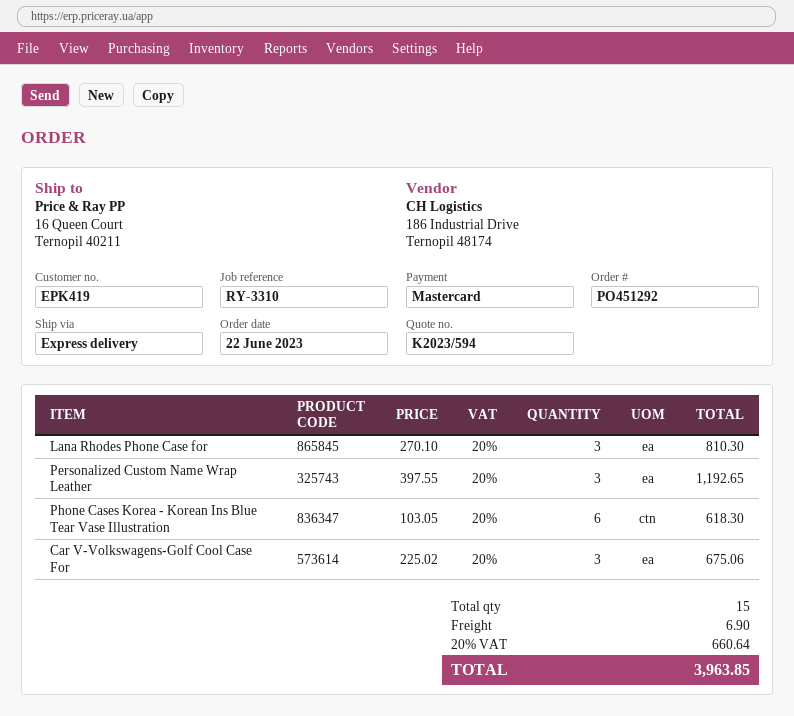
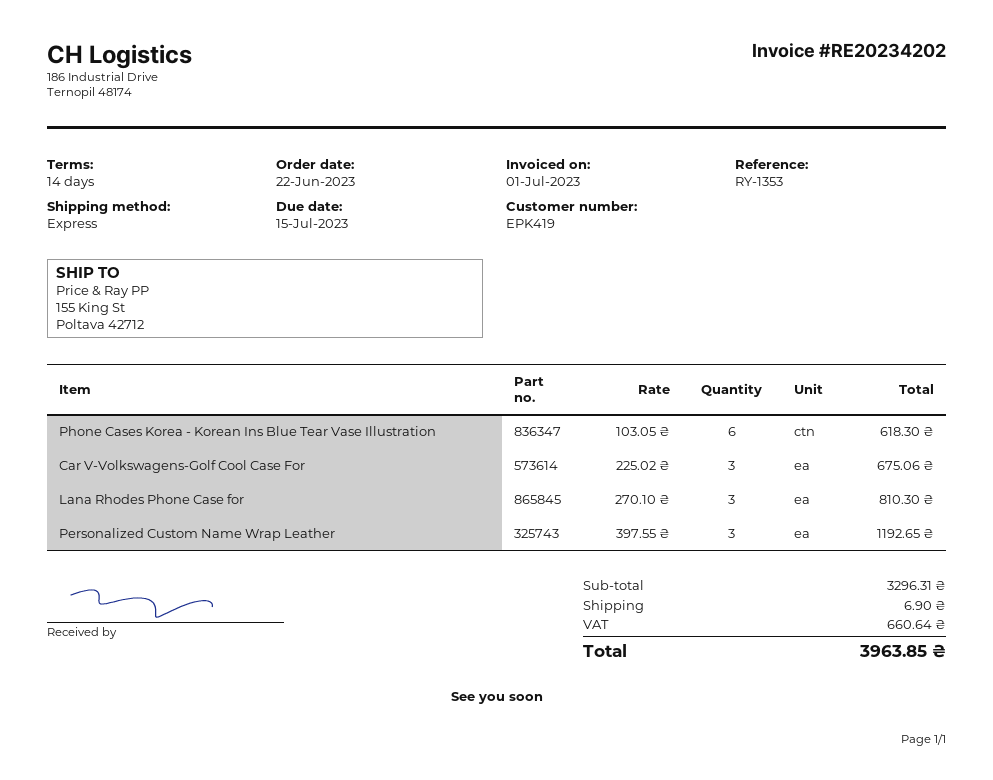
reference: RY-3310 -> RY-1353
ship to: 16 Queen Court, Ternopil 40211 -> 155 King St, Poltava 42712

